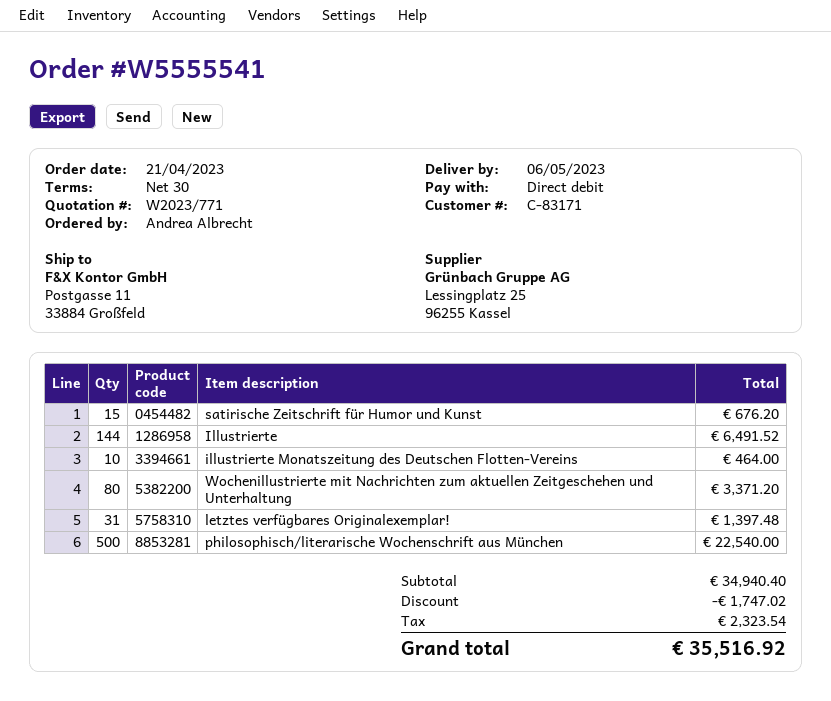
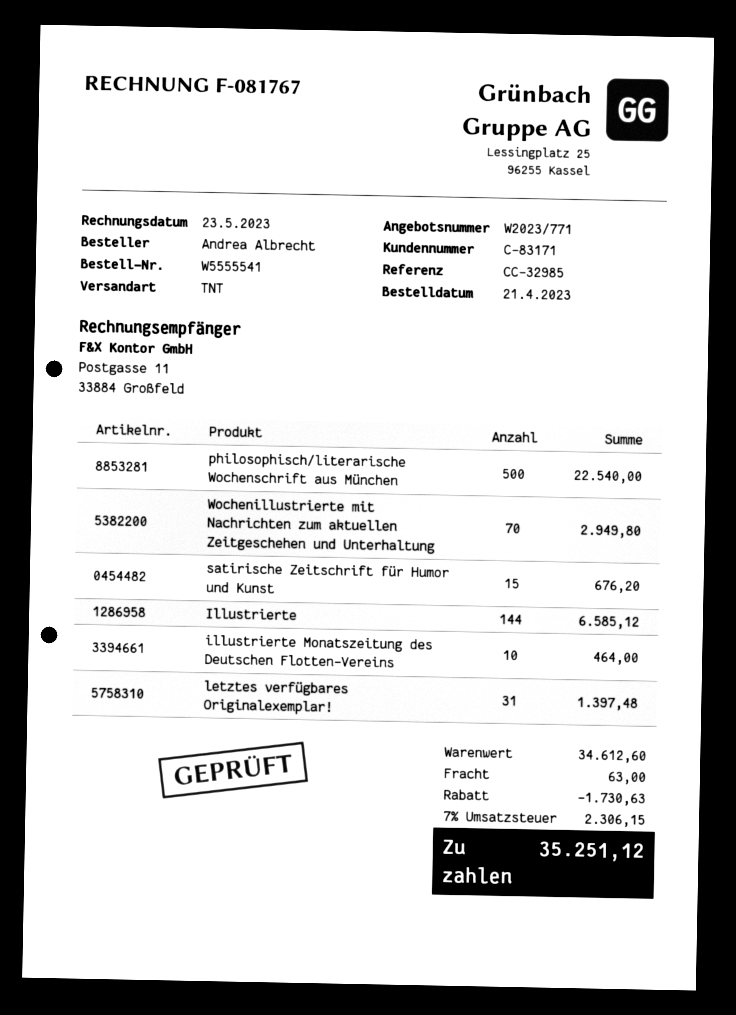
Illustrierte: 144 for 6491.52 -> 144 for 6585.12
Wochenillustrierte mit Nachrichten zum aktuellen Zeitgeschehen und Unterhaltung: 80 for 3371.20 -> 70 for 2949.80
subtotal: 34940.40 -> 34612.60
discount: 1747.02 -> 1730.63
shipping: none -> 63.00
tax: 2323.54 -> 2306.15
total: 35516.92 -> 35251.12

